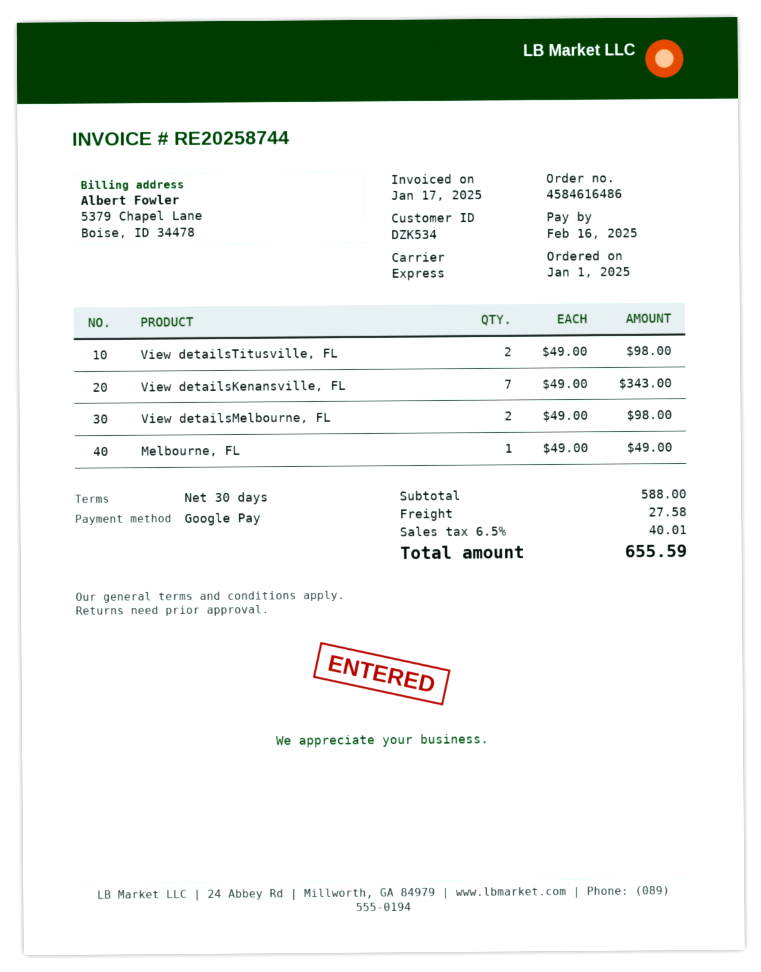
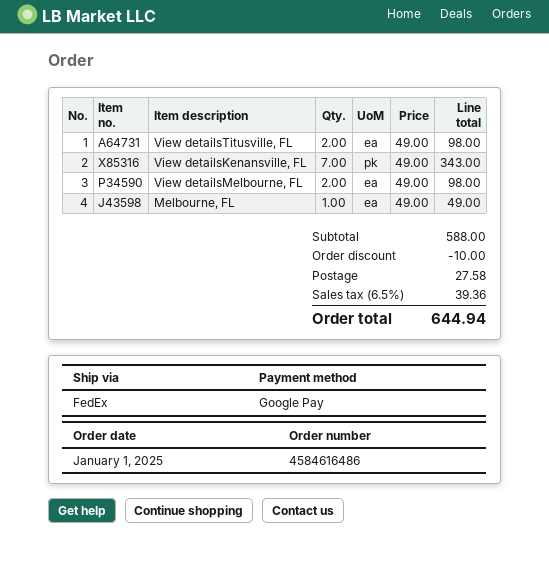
shipping method: express -> FedEx
discount: none -> 10.00
tax: 6.5% = 40.01 -> 6.5% = 39.36
total: 655.59 -> 644.94

